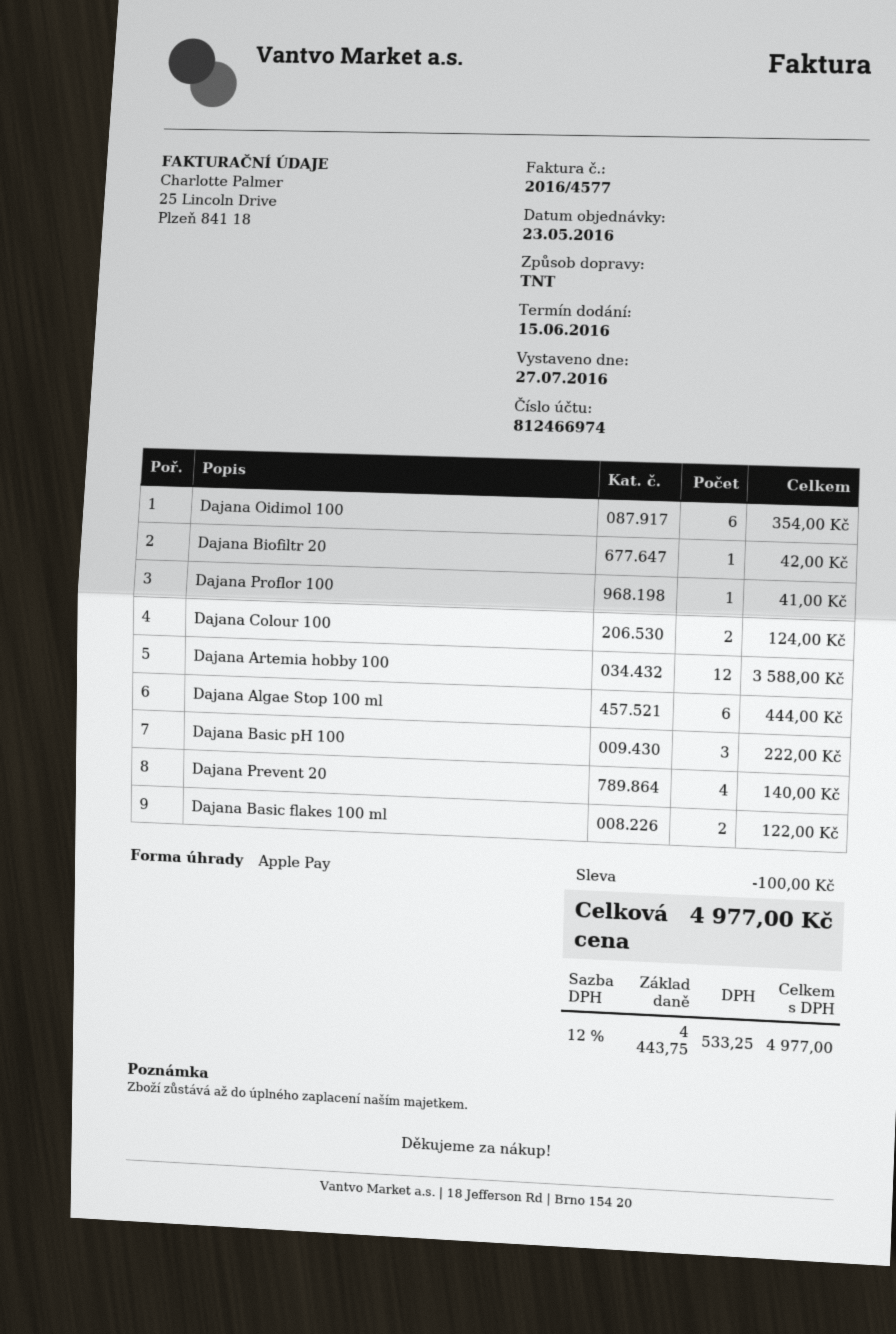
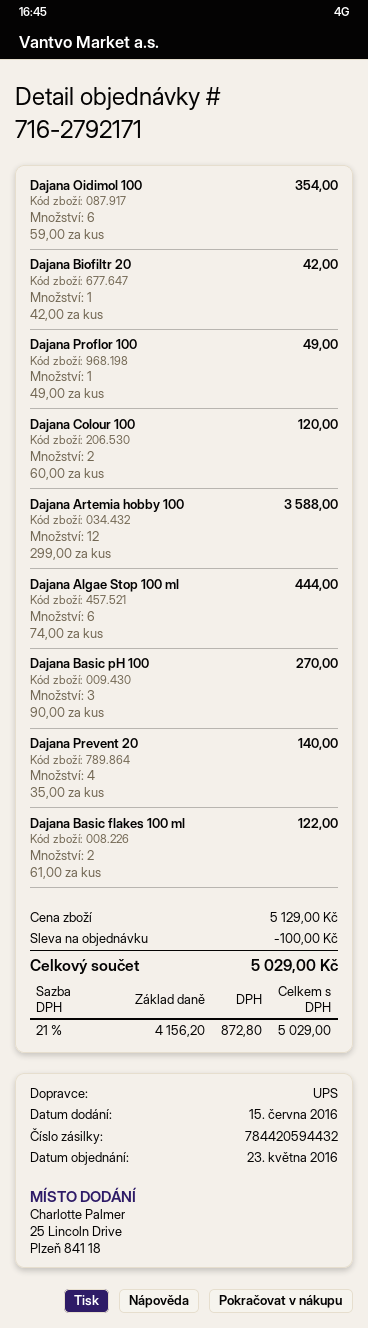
shipping method: TNT -> UPS
Dajana Proflor 100: 1 for 41.00 -> 1 for 49.00
Dajana Colour 100: 2 for 124.00 -> 2 for 120.00
Dajana Basic pH 100: 3 for 222.00 -> 3 for 270.00
net: 4443.75 -> 4156.20
tax: 12% = 533.25 -> 21% = 872.80
total: 4977.00 -> 5029.00

